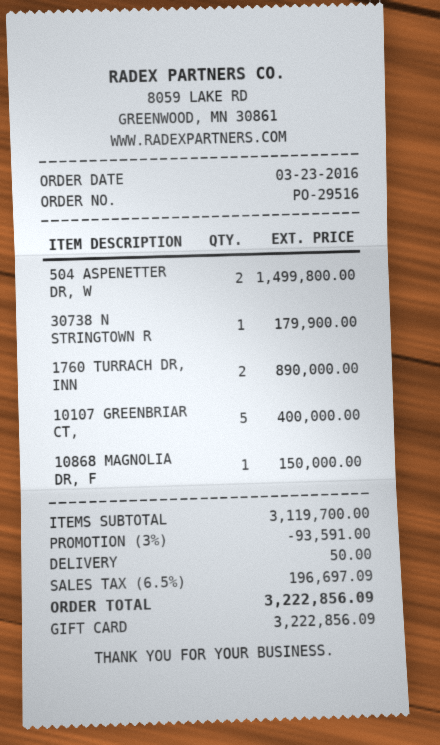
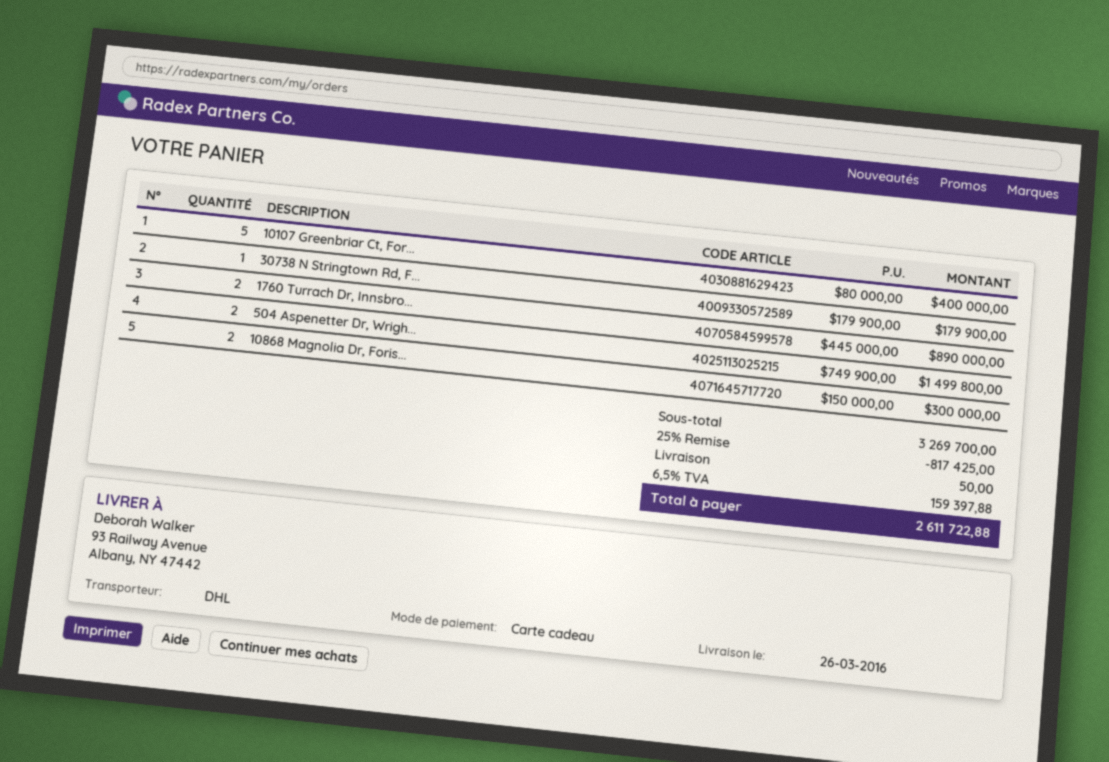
10868 MAGNOLIA DR, F: 1 for 150000.00 -> 2 for 300000.00
subtotal: 3119700.00 -> 3269700.00
discount: 3% = 93591.00 -> 25% = 817425.00
tax: 6.5% = 196697.09 -> 6.5% = 159397.88
total: 3222856.09 -> 2611722.88

